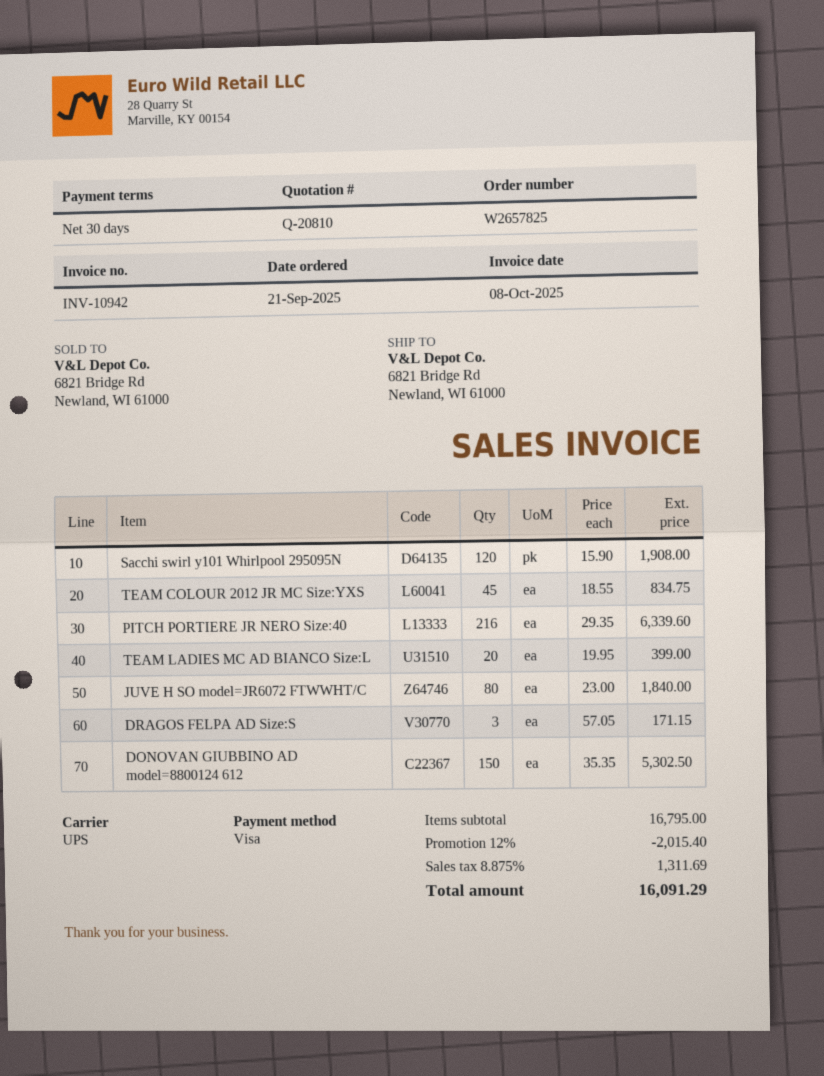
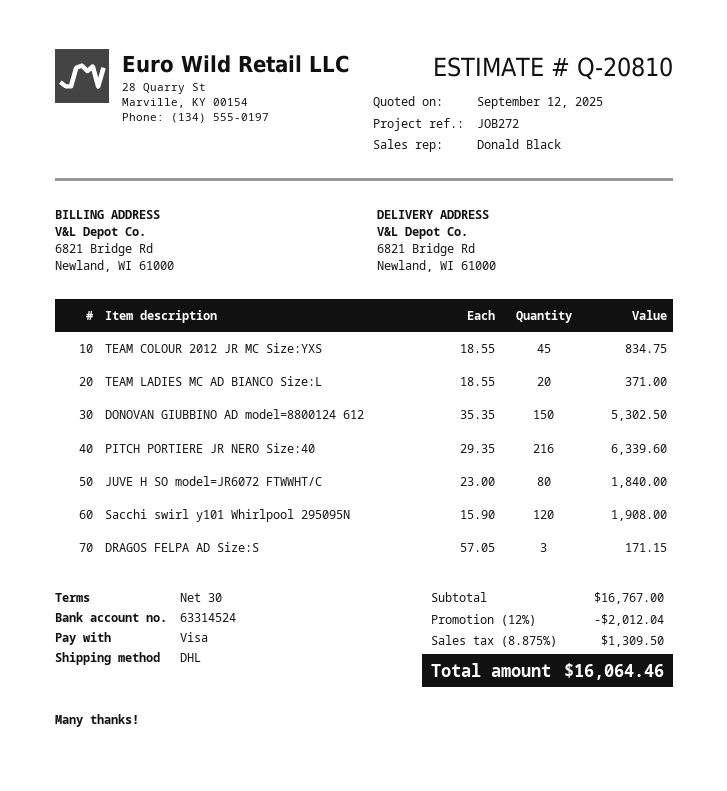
shipping method: UPS -> DHL
TEAM LADIES MC AD BIANCO Size:L: 20 x 19.95 = 399.00 -> 20 x 18.55 = 371.00
subtotal: 16795.00 -> 16767.00
discount: 12% = 2015.40 -> 12% = 2012.04
tax: 8.875% = 1311.69 -> 8.875% = 1309.50
total: 16091.29 -> 16064.46

